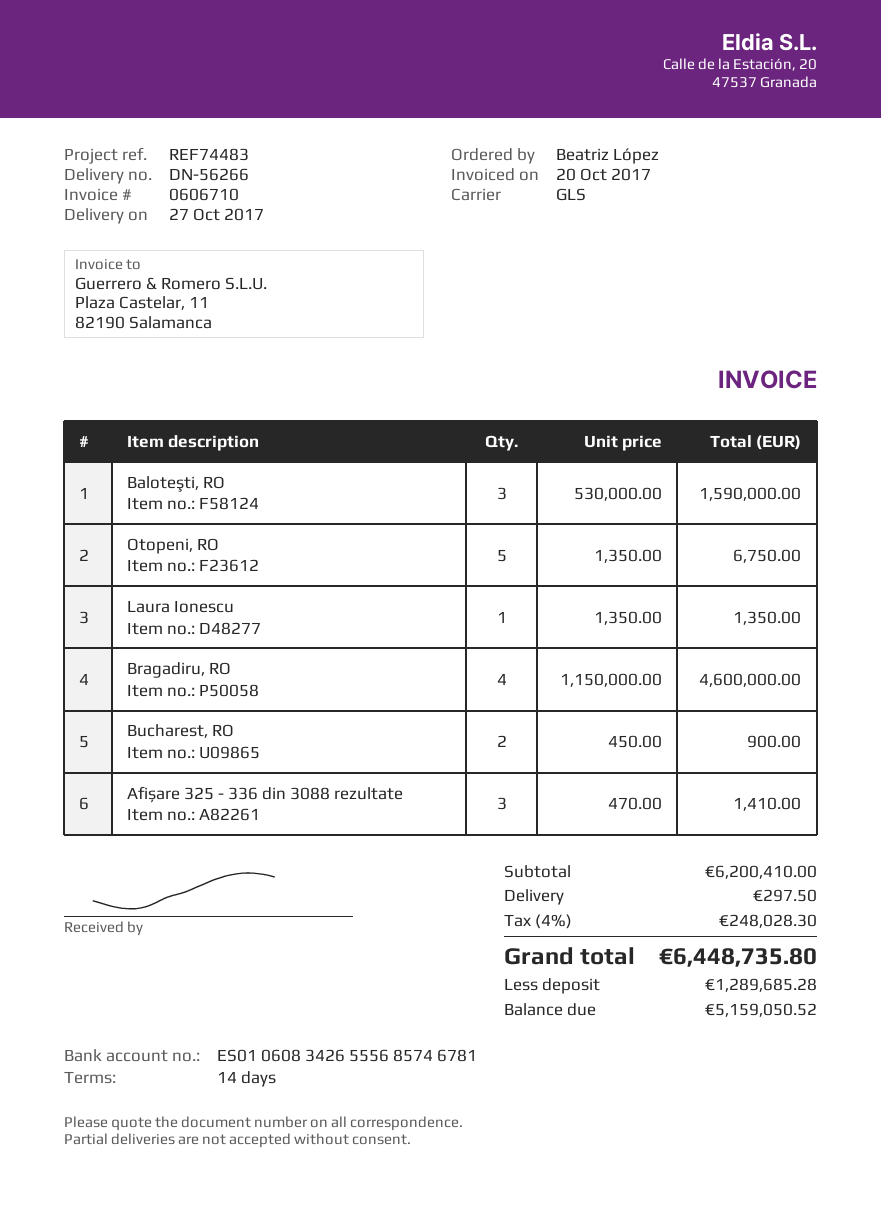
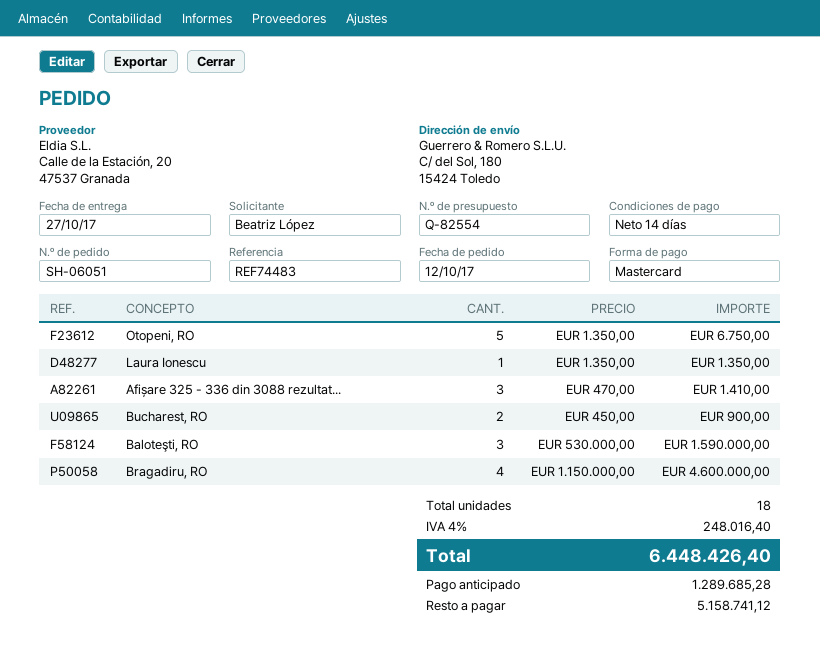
shipping: 297.50 -> none
tax: 4% = 248028.30 -> 4% = 248016.40
total: 6448735.80 -> 6448426.40
balance: 5159050.52 -> 5158741.12

